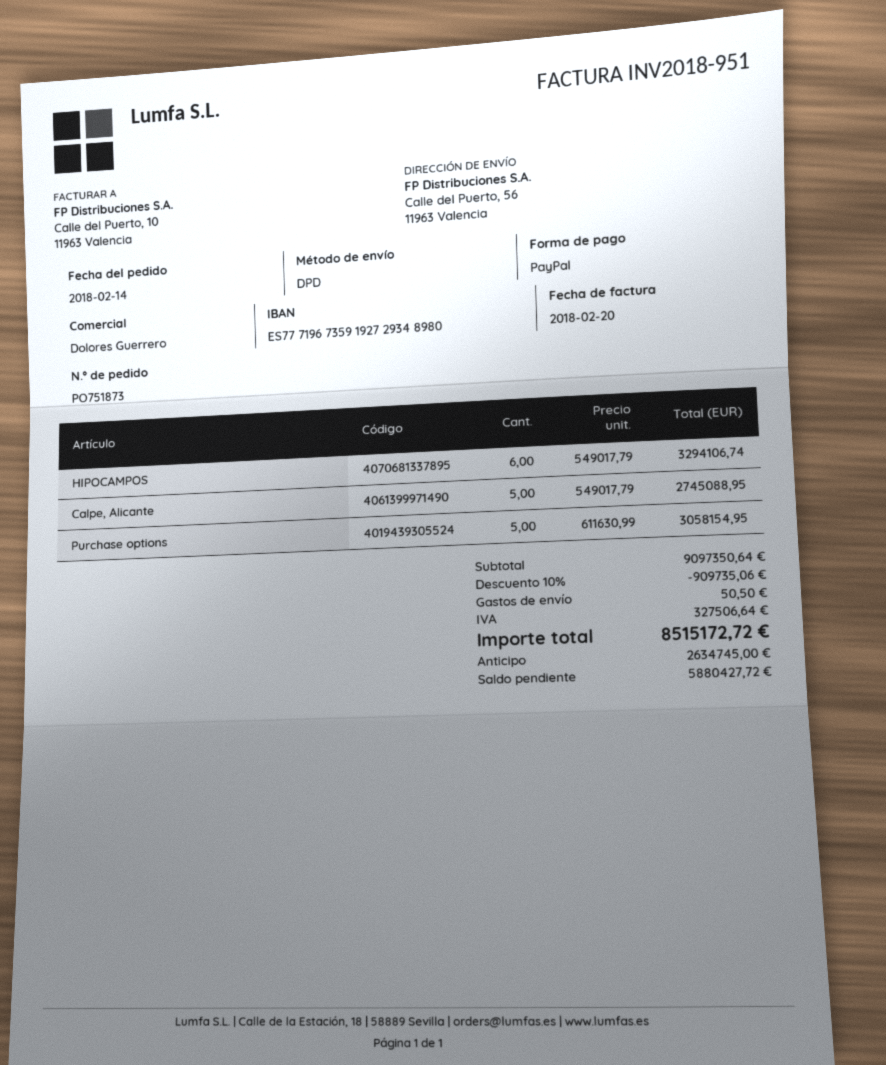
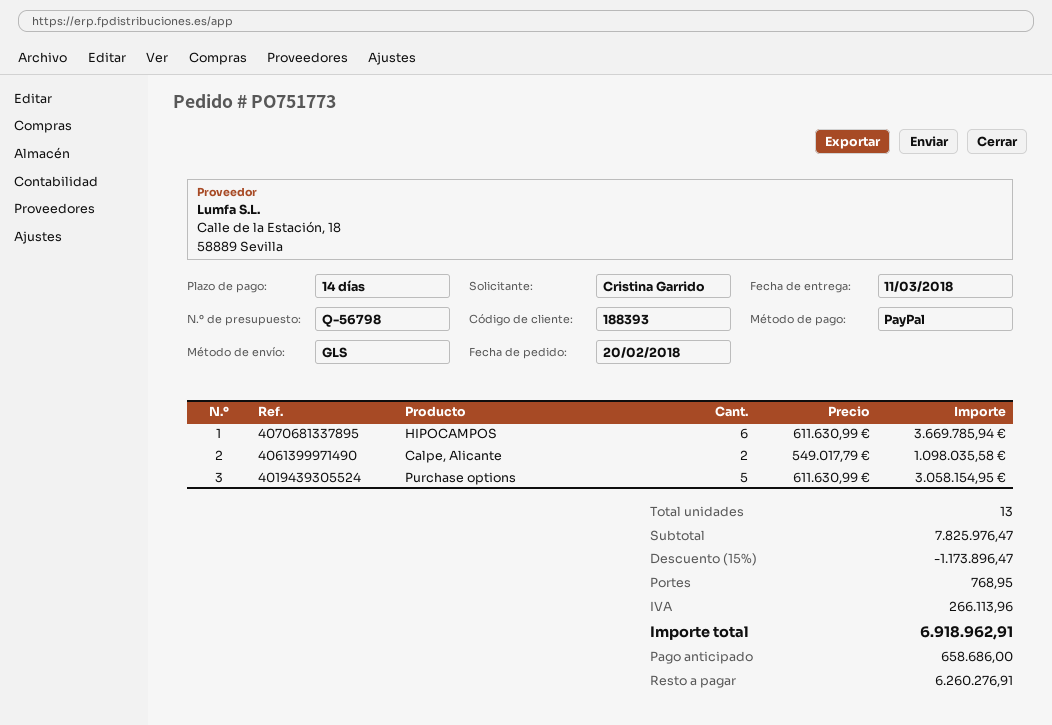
order number: PO751873 -> PO751773
order date: 2018-02-14 -> 2018-02-20
shipping method: DPD -> GLS
HIPOCAMPOS: 6 x 549017.79 = 3294106.74 -> 6 x 611630.99 = 3669785.94
Calpe, Alicante: 5 x 549017.79 = 2745088.95 -> 2 x 549017.79 = 1098035.58
subtotal: 9097350.64 -> 7825976.47
discount: 10% = 909735.06 -> 15% = 1173896.47
shipping: 50.50 -> 768.95
tax: 327506.64 -> 266113.96
total: 8515172.72 -> 6918962.91
deposit: 2634745.00 -> 658686.00
balance: 5880427.72 -> 6260276.91

